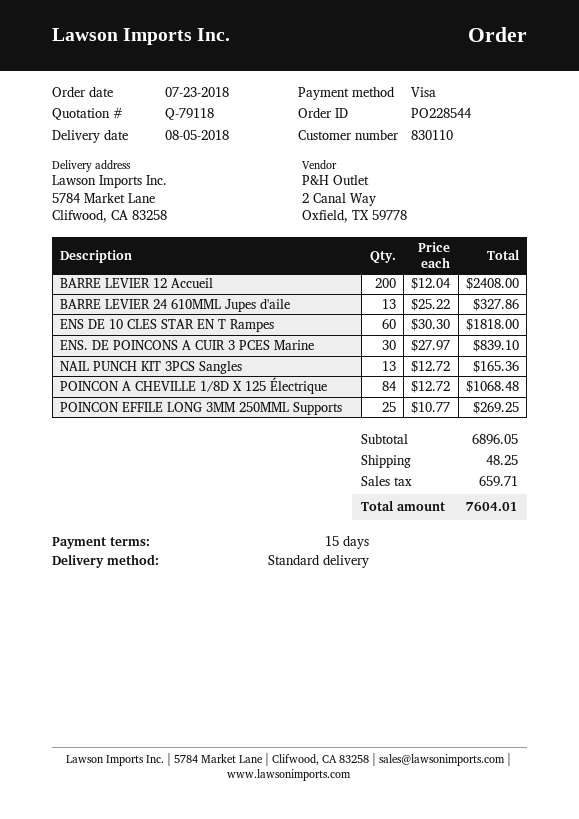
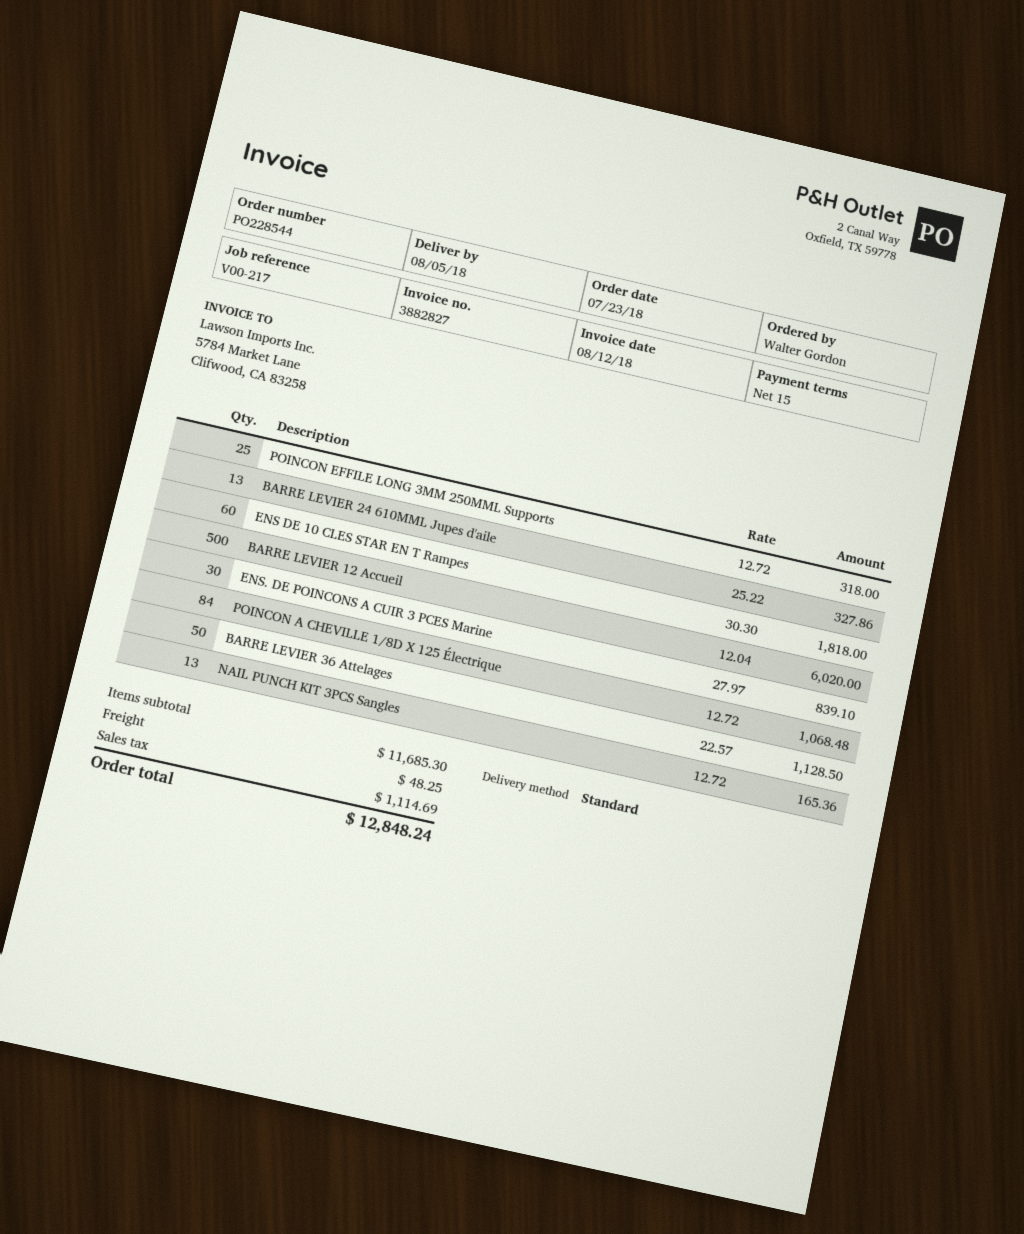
BARRE LEVIER 12 Accueil: 200 x 12.04 = 2408.00 -> 500 x 12.04 = 6020.00
POINCON EFFILE LONG 3MM 250MML Supports: 25 x 10.77 = 269.25 -> 25 x 12.72 = 318.00
BARRE LEVIER 36 Attelages: none -> 50 x 22.57 = 1128.50
subtotal: 6896.05 -> 11685.30
tax: 659.71 -> 1114.69
total: 7604.01 -> 12848.24

